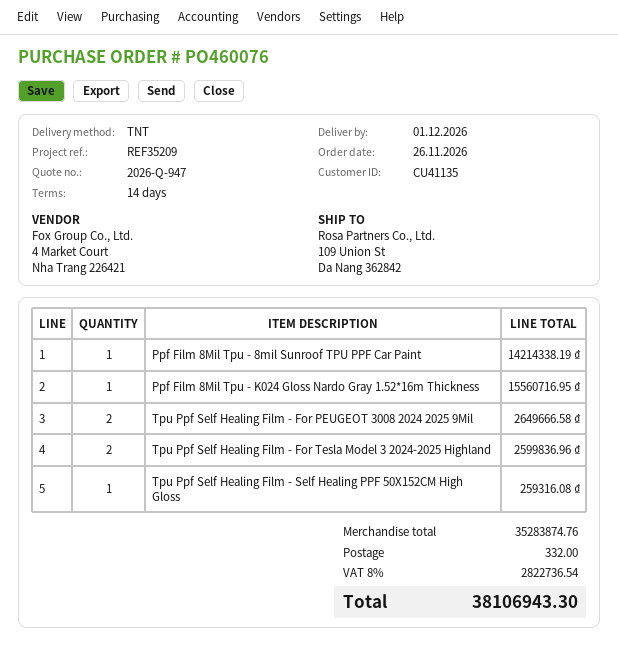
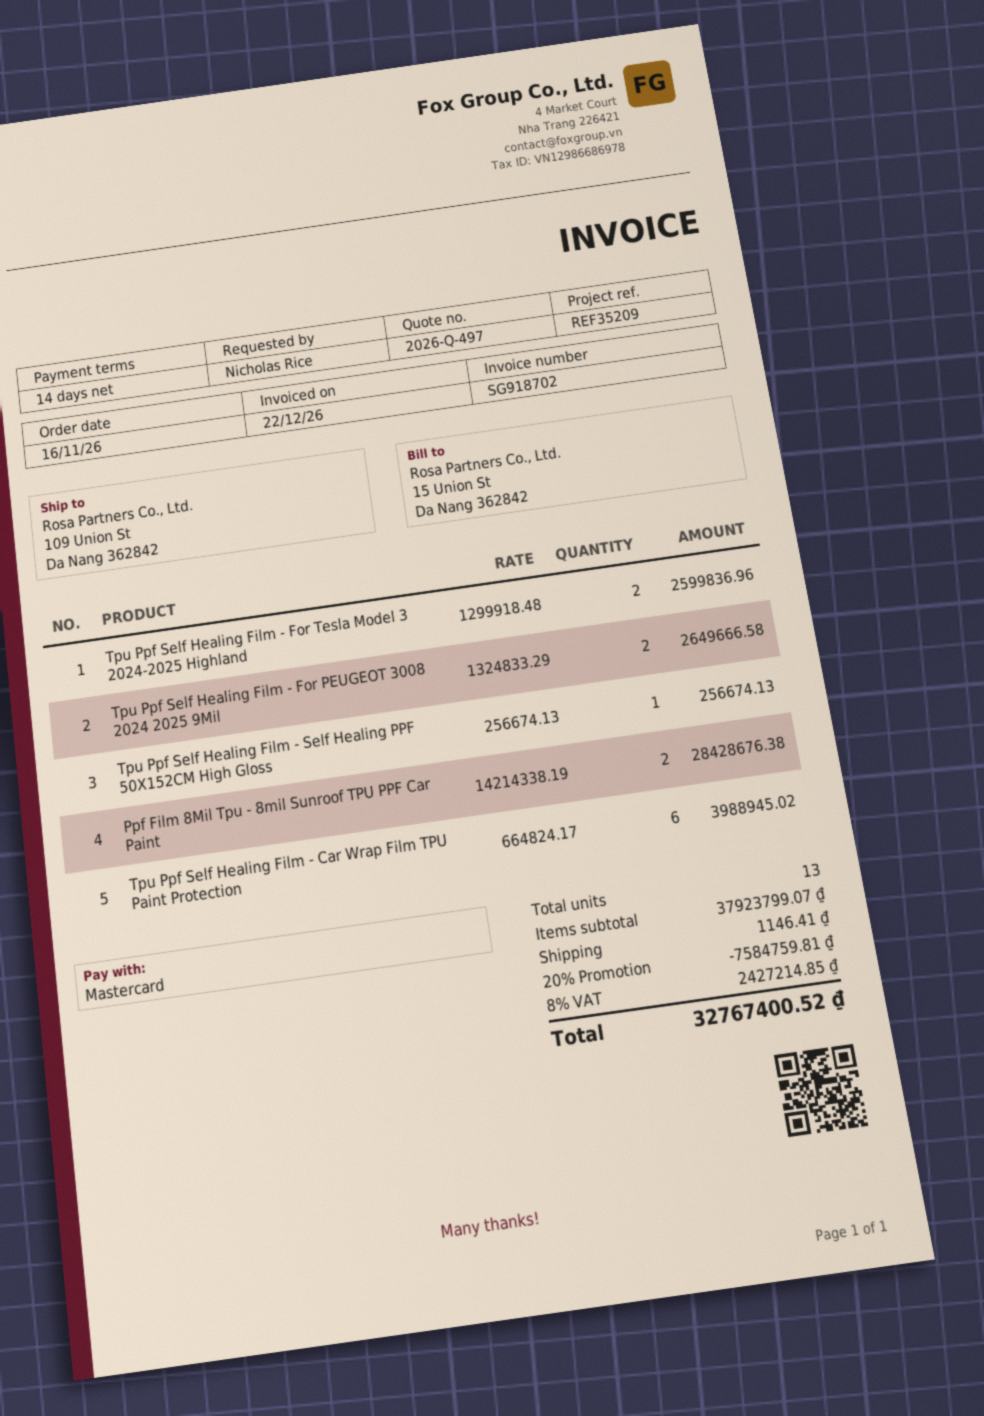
quote number: 2026-Q-947 -> 2026-Q-497
order date: 2026-11-26 -> 2026-11-16
Ppf Film 8Mil Tpu - 8mil Sunroof TPU PPF Car Paint: 1 for 14214338.19 -> 2 for 28428676.38
Ppf Film 8Mil Tpu - K024 Gloss Nardo Gray 1.52*16m Thickness: 1 for 15560716.95 -> none
Tpu Ppf Self Healing Film - Self Healing PPF 50X152CM High Gloss: 1 for 259316.08 -> 1 for 256674.13
Tpu Ppf Self Healing Film - Car Wrap Film TPU Paint Protection: none -> 6 for 3988945.02
subtotal: 35283874.76 -> 37923799.07
discount: none -> 20% = 7584759.81
shipping: 332.00 -> 1146.41
tax: 8% = 2822736.54 -> 8% = 2427214.85
total: 38106943.30 -> 32767400.52

